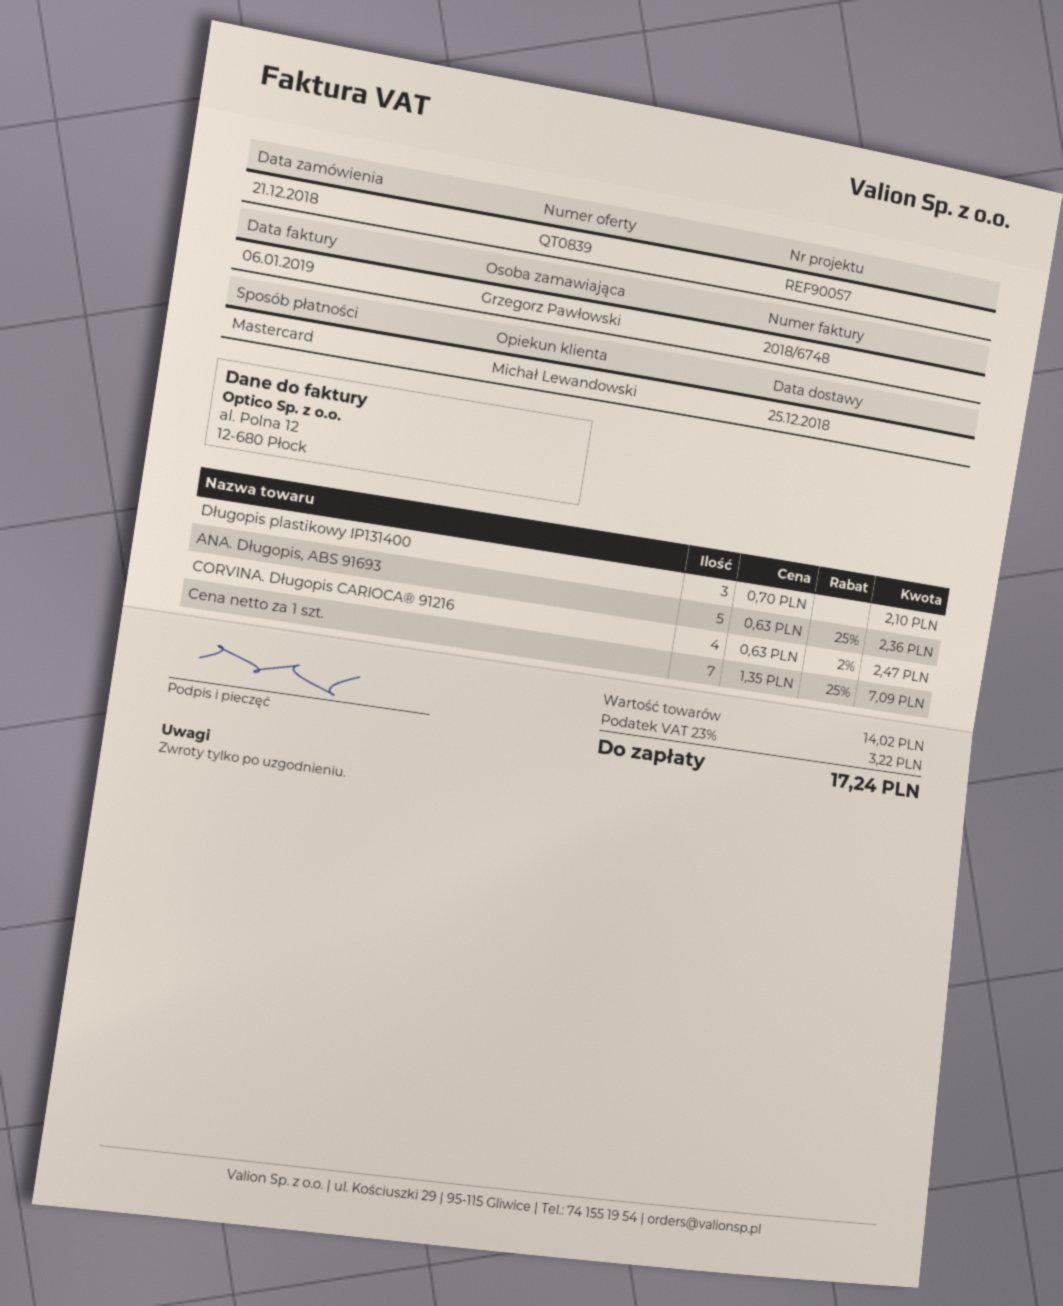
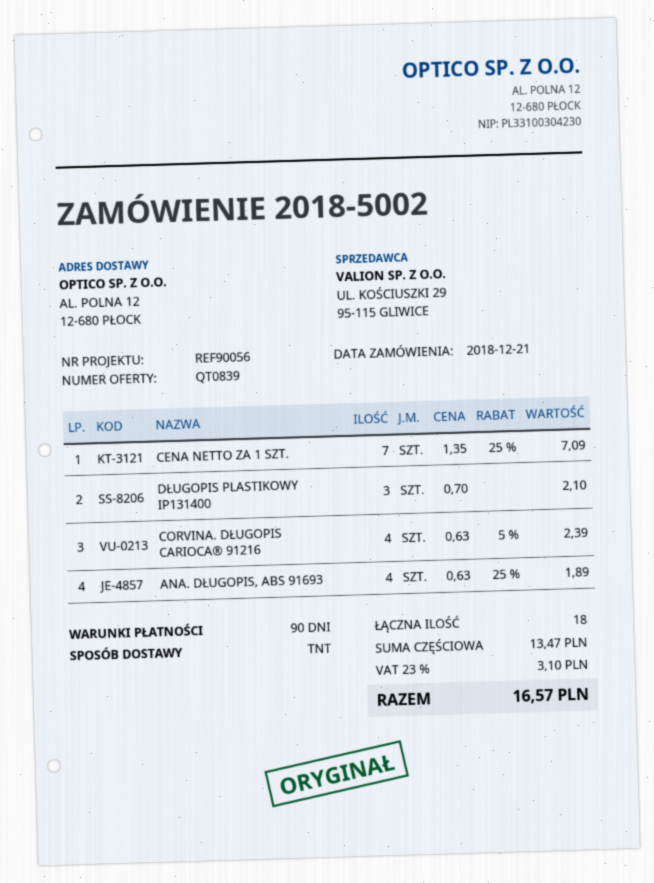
reference: REF90057 -> REF90056
ANA. Długopis, ABS 91693: 5 x 0.63 - 25% = 2.36 -> 4 x 0.63 - 25% = 1.89
CORVINA. Długopis CARIOCA® 91216: 4 x 0.63 - 2% = 2.47 -> 4 x 0.63 - 5% = 2.39
subtotal: 14.02 -> 13.47
tax: 23% = 3.22 -> 23% = 3.10
total: 17.24 -> 16.57

